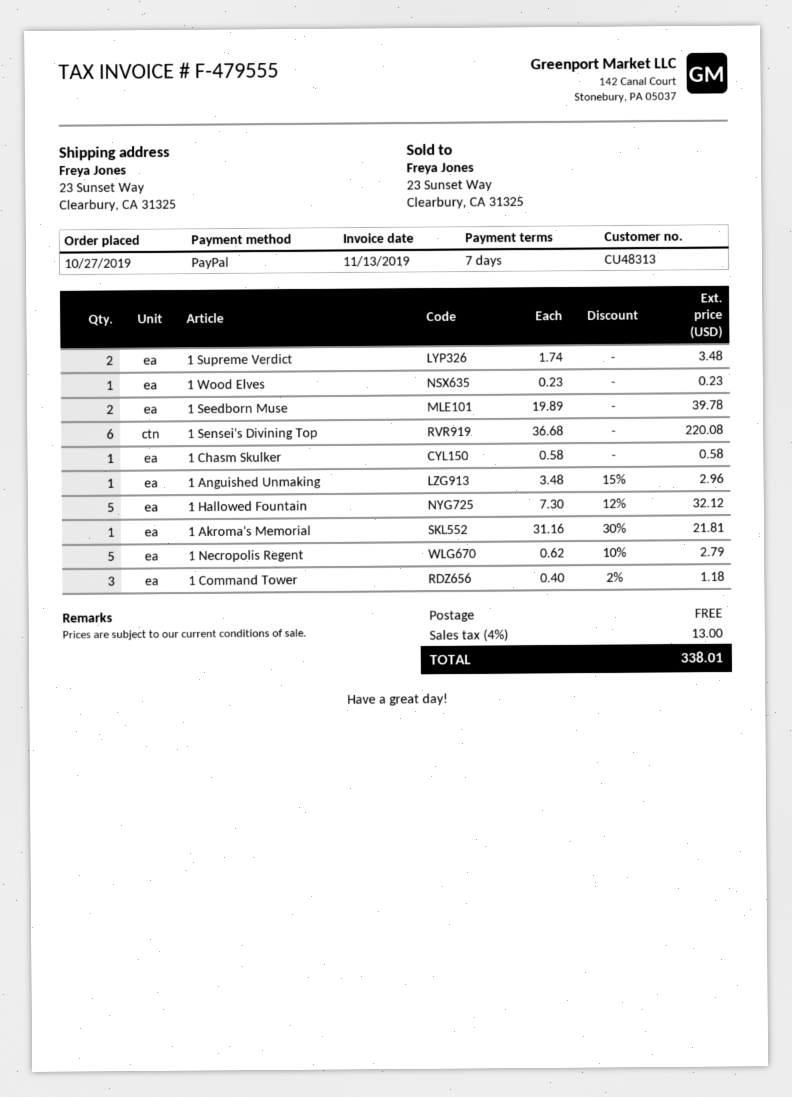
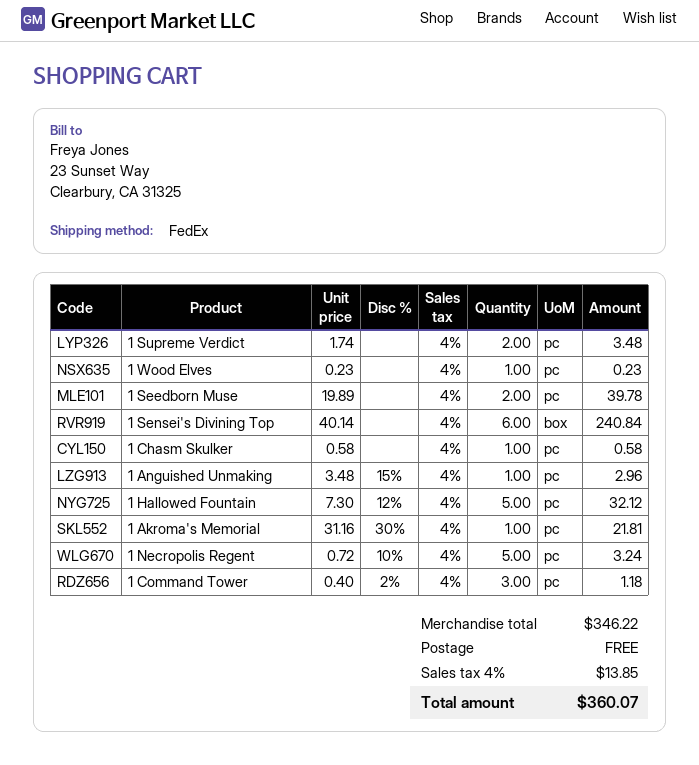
1 Sensei's Divining Top: 6 x 36.68 = 220.08 -> 6 x 40.14 = 240.84
1 Necropolis Regent: 5 x 0.62 - 10% = 2.79 -> 5 x 0.72 - 10% = 3.24
tax: 4% = 13.00 -> 4% = 13.85
total: 338.01 -> 360.07

